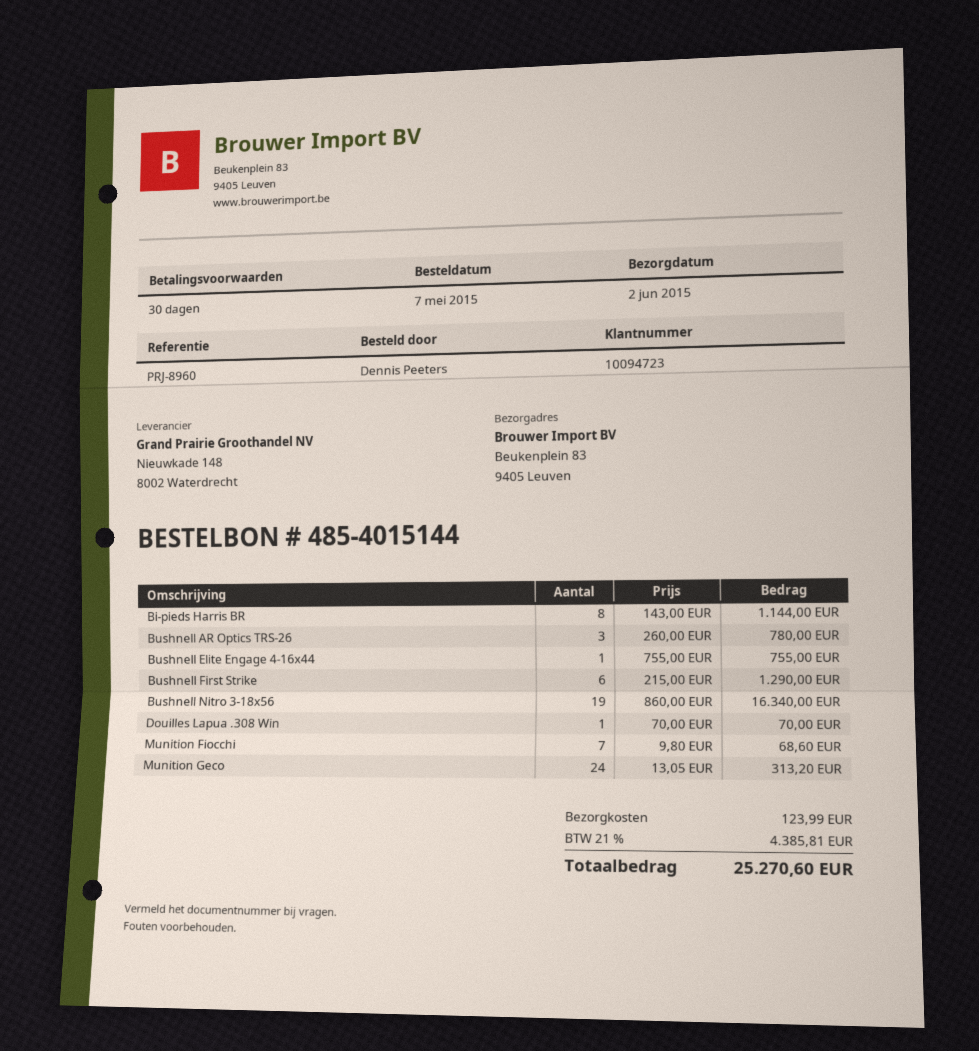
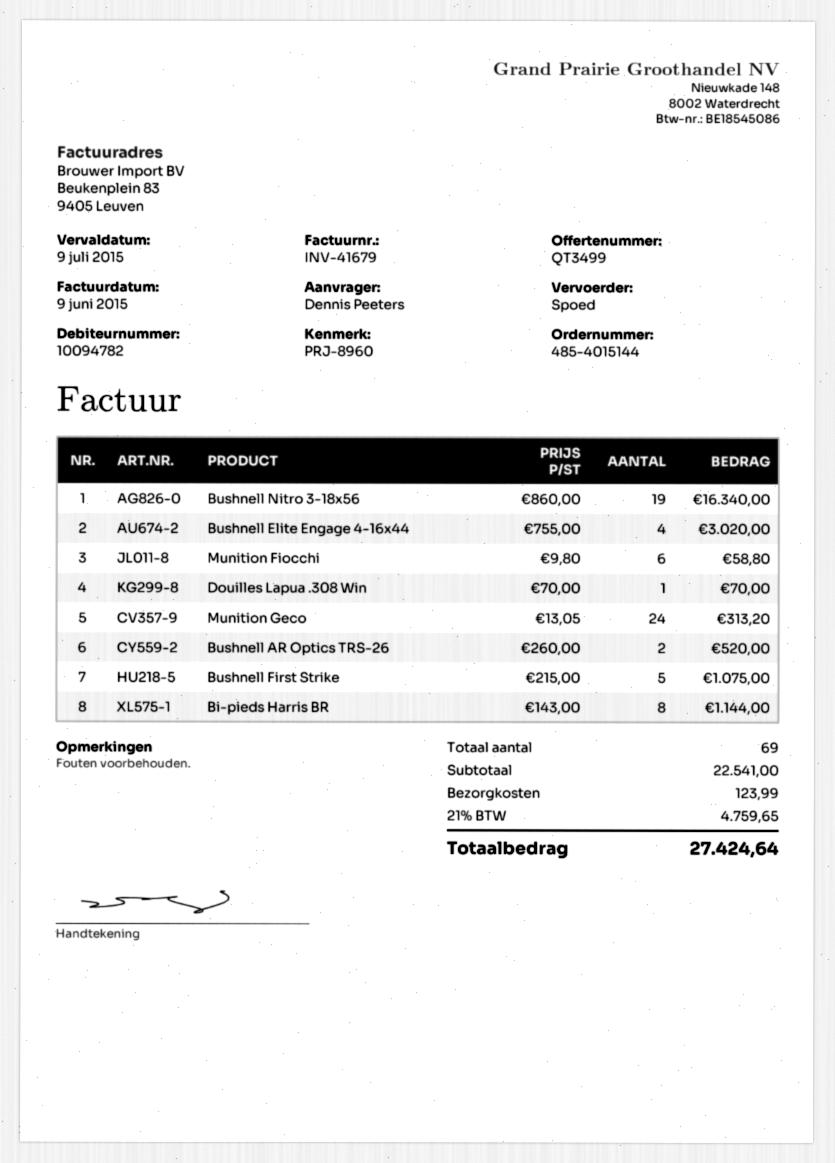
customer number: 10094723 -> 10094782
Bushnell AR Optics TRS-26: 3 x 260.00 = 780.00 -> 2 x 260.00 = 520.00
Bushnell Elite Engage 4-16x44: 1 x 755.00 = 755.00 -> 4 x 755.00 = 3020.00
Bushnell First Strike: 6 x 215.00 = 1290.00 -> 5 x 215.00 = 1075.00
Munition Fiocchi: 7 x 9.80 = 68.60 -> 6 x 9.80 = 58.80
tax: 21% = 4385.81 -> 21% = 4759.65
total: 25270.60 -> 27424.64

